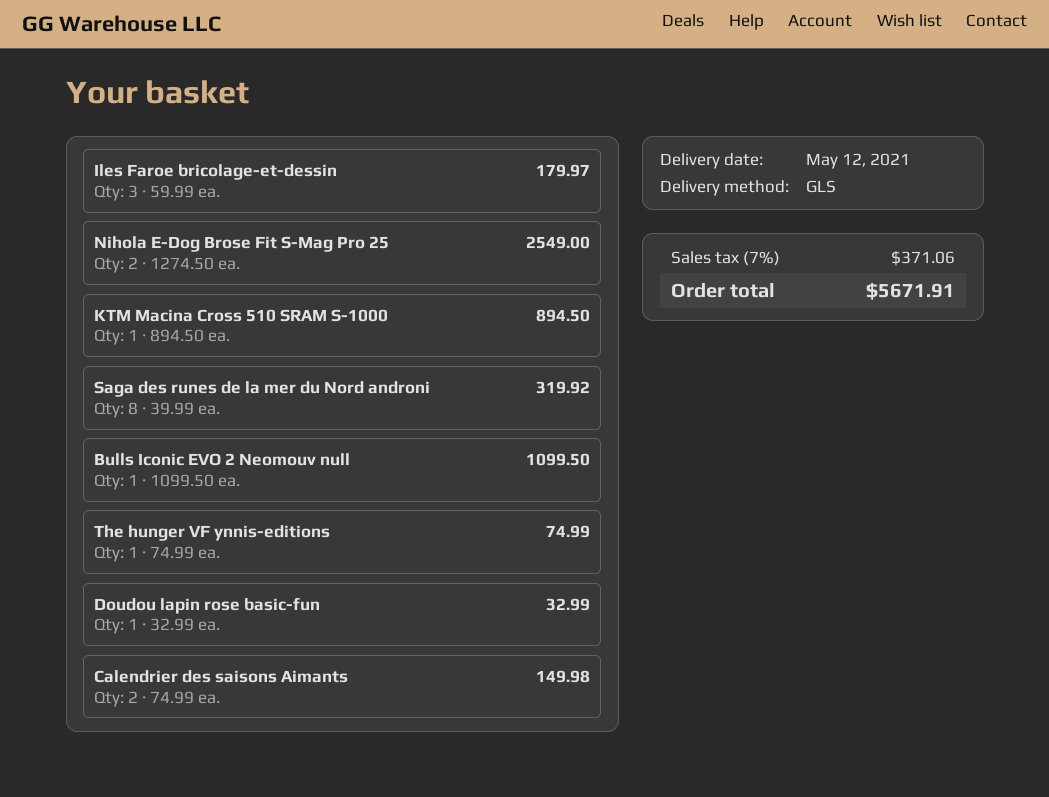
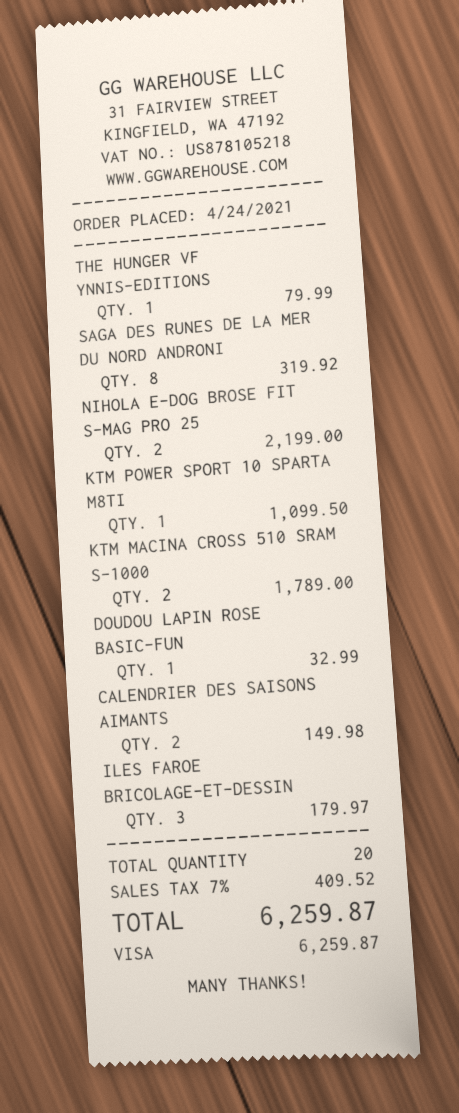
Nihola E-Dog Brose Fit S-Mag Pro 25: 2 for 2549.00 -> 2 for 2199.00
KTM Macina Cross 510 SRAM S-1000: 1 for 894.50 -> 2 for 1789.00
Bulls Iconic EVO 2 Neomouv null: 1 for 1099.50 -> none
The hunger VF ynnis-editions: 1 for 74.99 -> 1 for 79.99
KTM POWER SPORT 10 SPARTA M8TI: none -> 1 for 1099.50
tax: 7% = 371.06 -> 7% = 409.52
total: 5671.91 -> 6259.87

